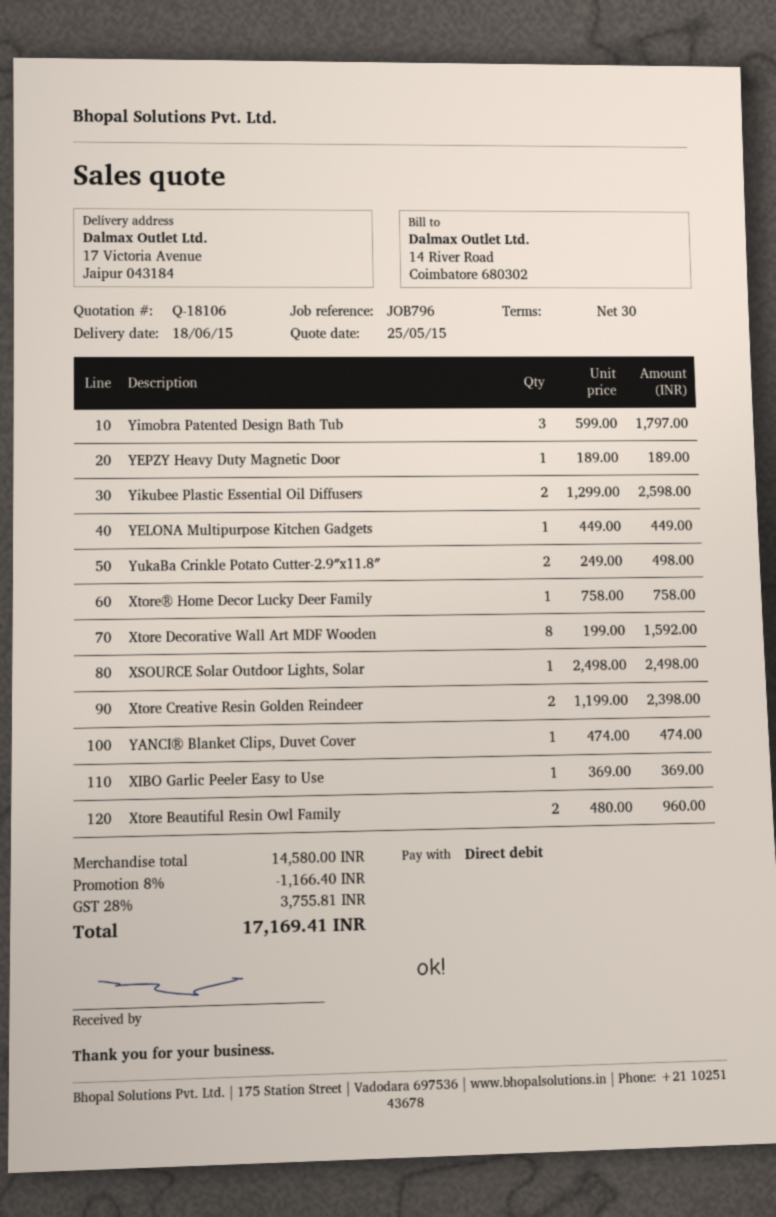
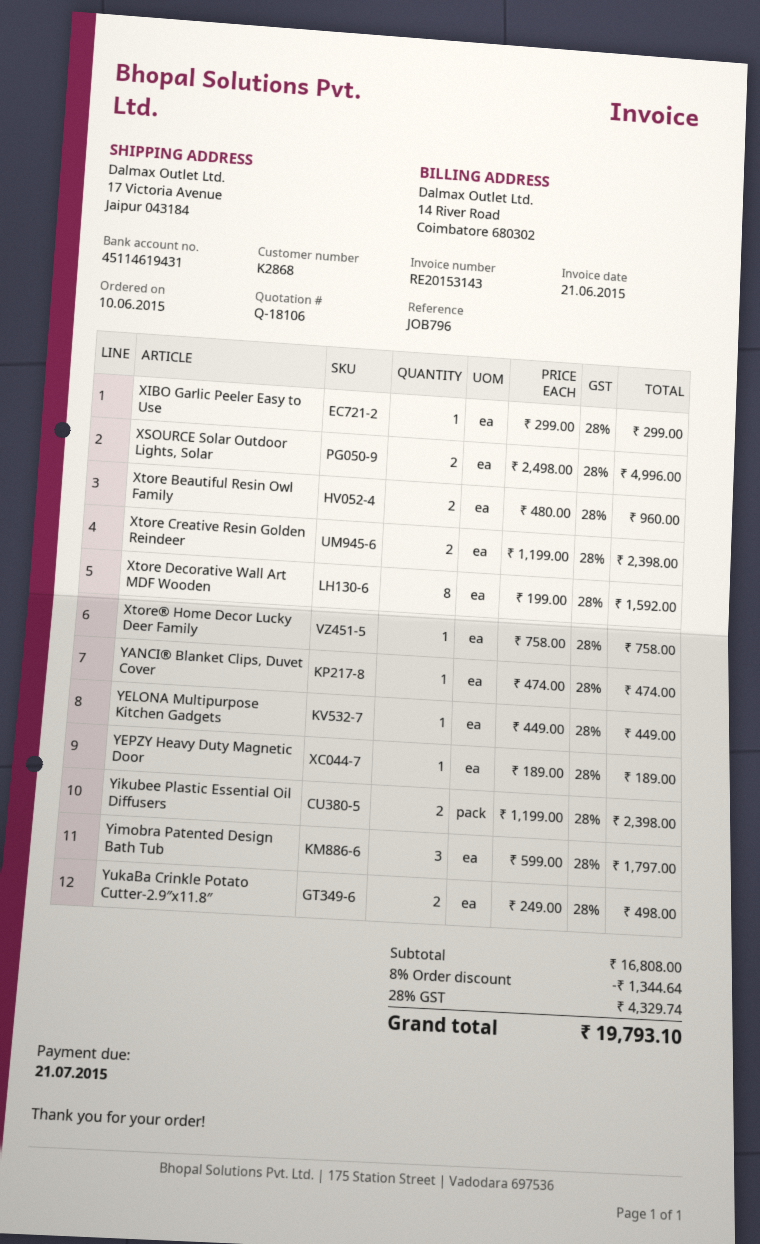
Yikubee Plastic Essential Oil Diffusers: 2 x 1299.00 = 2598.00 -> 2 x 1199.00 = 2398.00
XSOURCE Solar Outdoor Lights, Solar: 1 x 2498.00 = 2498.00 -> 2 x 2498.00 = 4996.00
XIBO Garlic Peeler Easy to Use: 1 x 369.00 = 369.00 -> 1 x 299.00 = 299.00
subtotal: 14580.00 -> 16808.00
discount: 8% = 1166.40 -> 8% = 1344.64
tax: 28% = 3755.81 -> 28% = 4329.74
total: 17169.41 -> 19793.10

